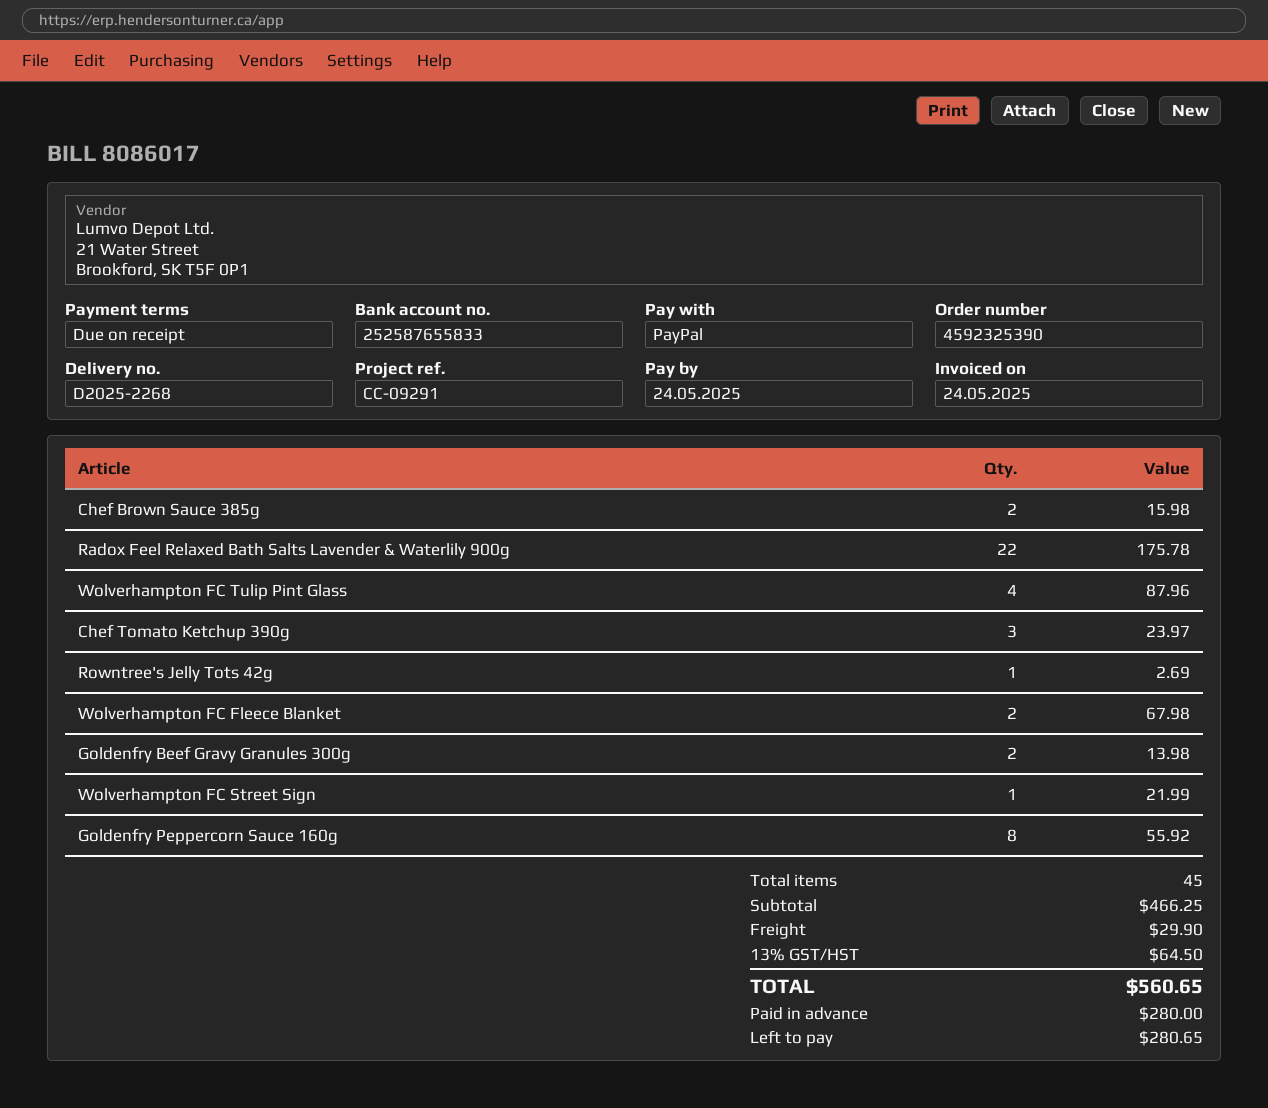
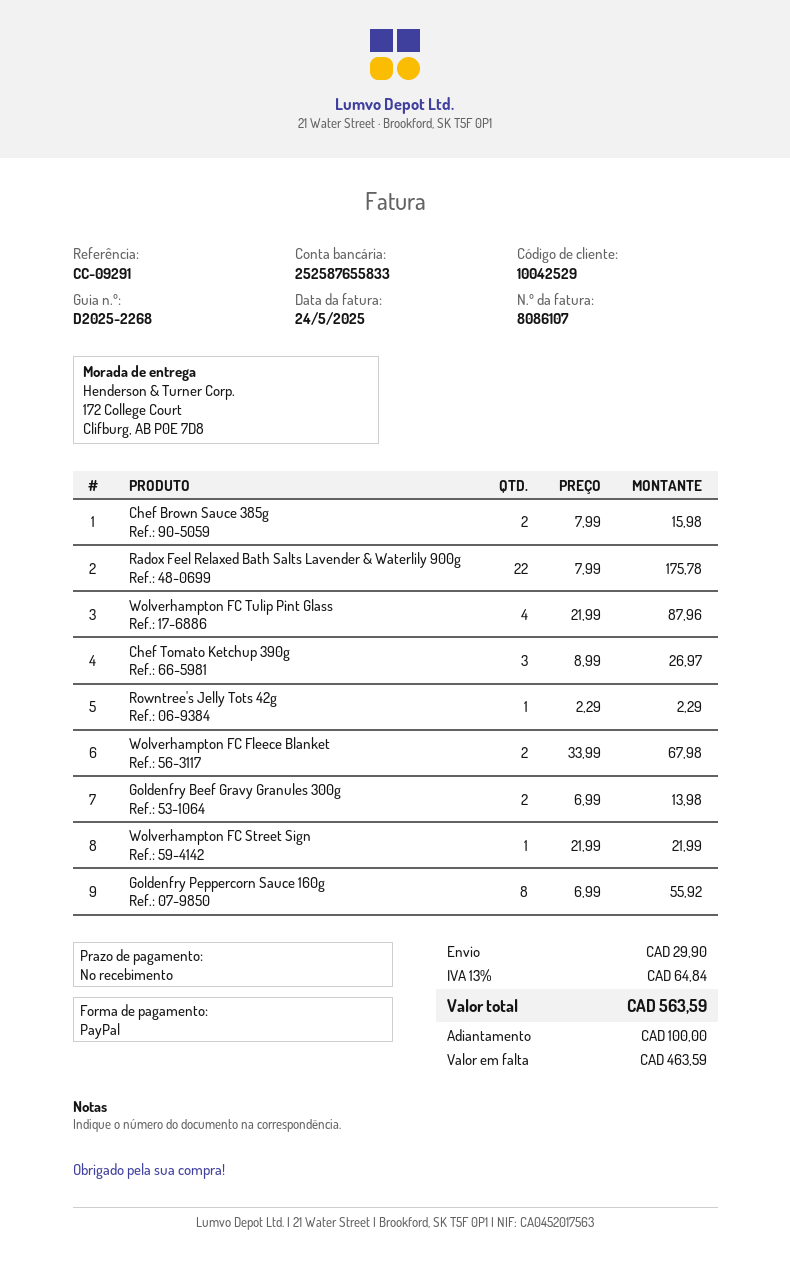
invoice number: 8086017 -> 8086107
Chef Tomato Ketchup 390g: 3 for 23.97 -> 3 for 26.97
Rowntree's Jelly Tots 42g: 1 for 2.69 -> 1 for 2.29
tax: 13% = 64.50 -> 13% = 64.84
total: 560.65 -> 563.59
deposit: 280.00 -> 100.00
balance: 280.65 -> 463.59

